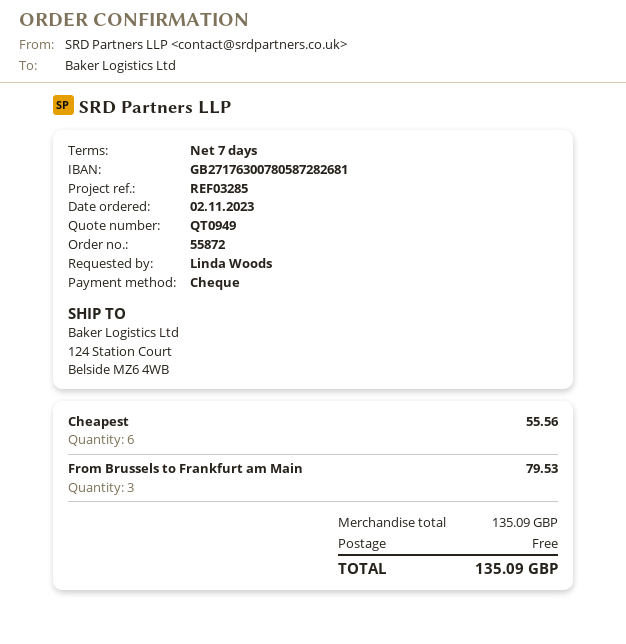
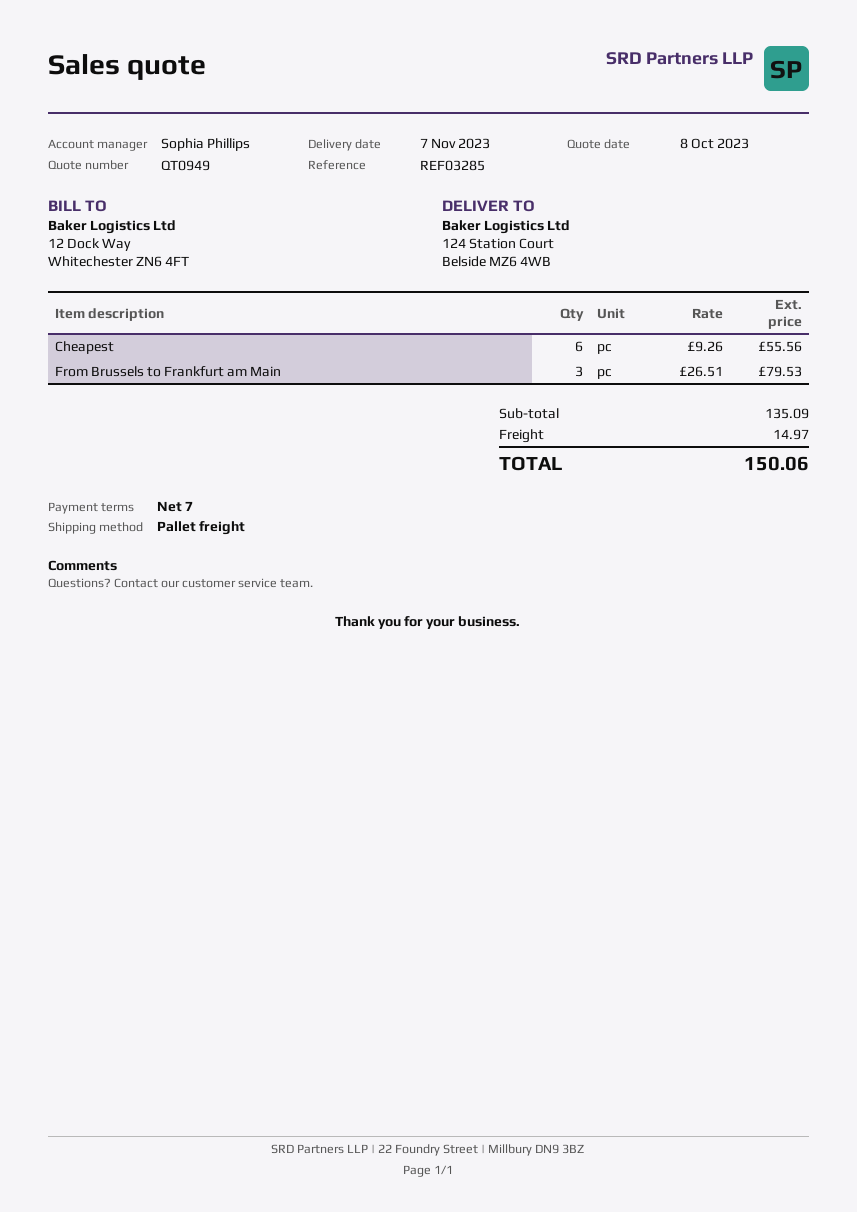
shipping: 0.00 -> 14.97
total: 135.09 -> 150.06

